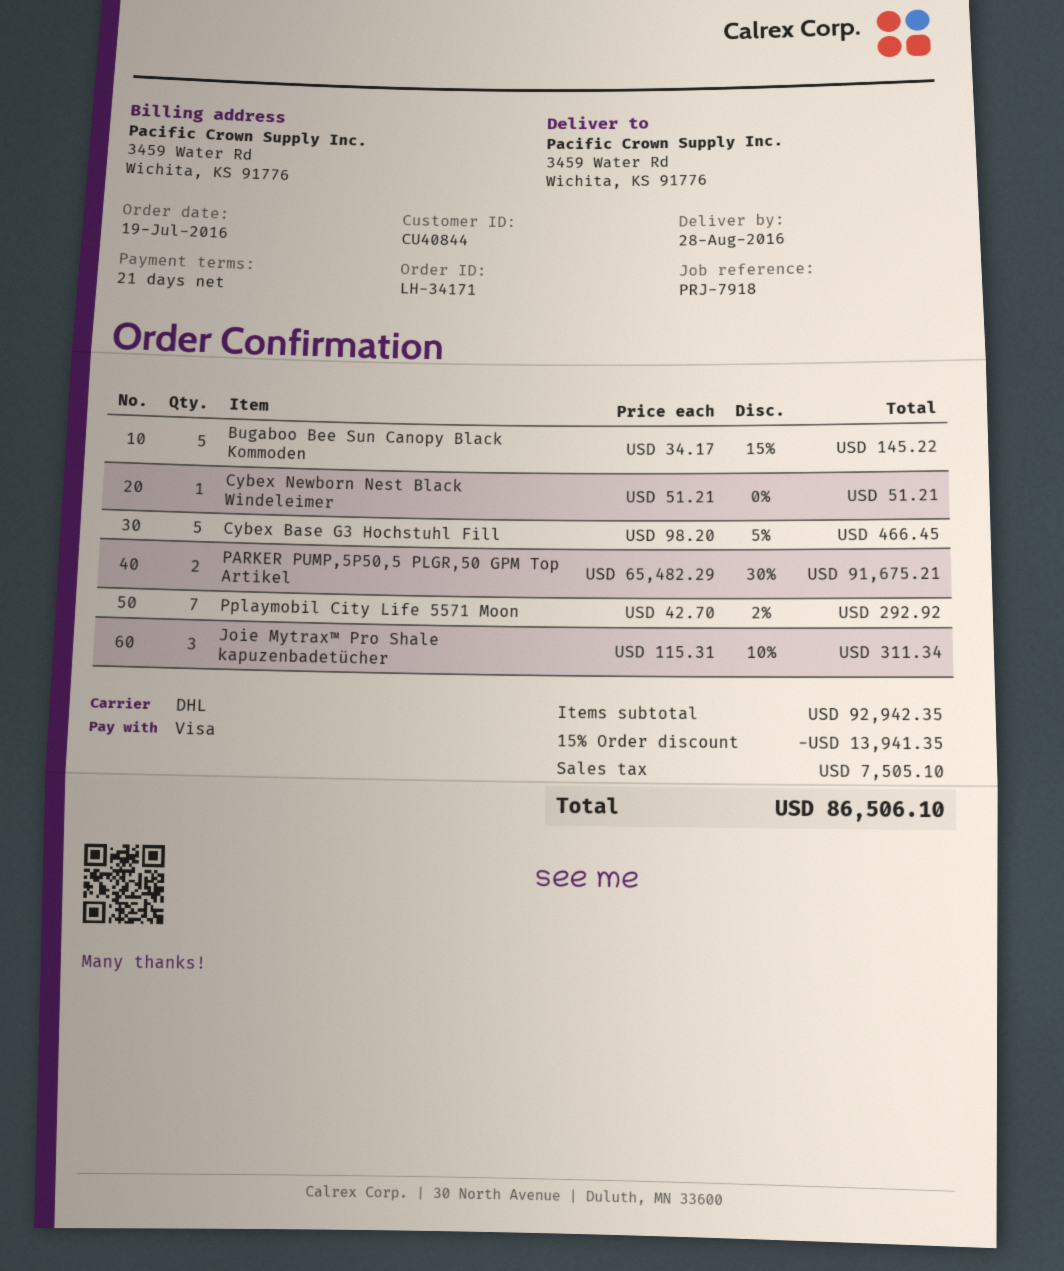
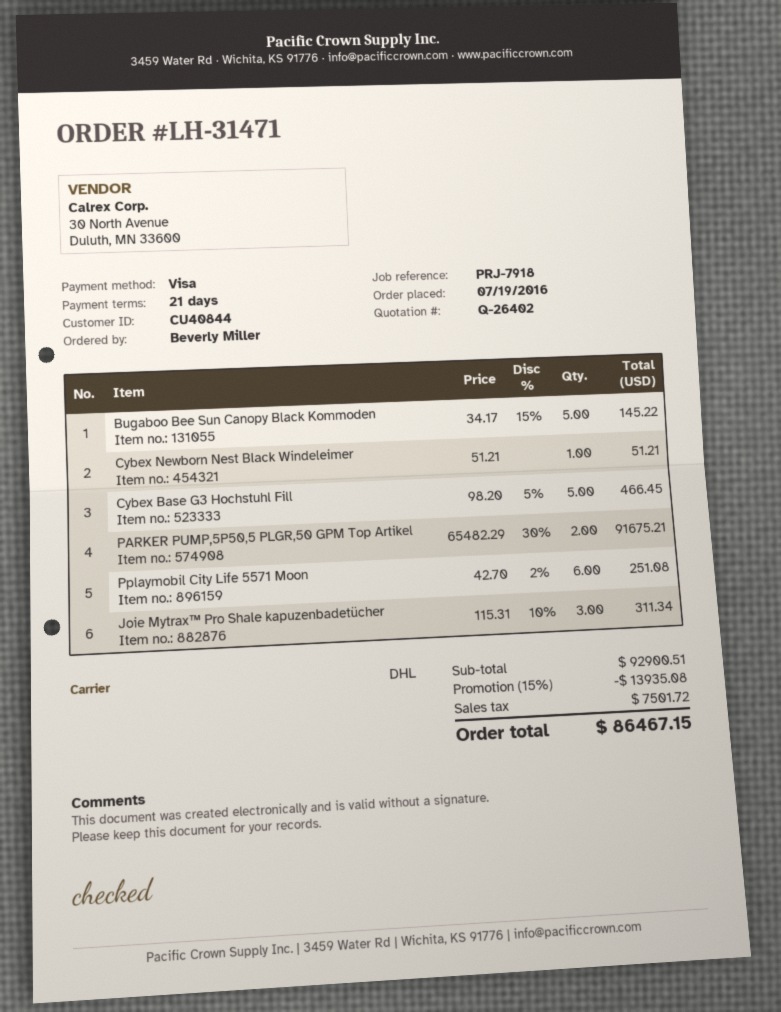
order number: LH-34171 -> LH-31471
Pplaymobil City Life 5571 Moon: 7 x 42.70 - 2% = 292.92 -> 6 x 42.70 - 2% = 251.08
subtotal: 92942.35 -> 92900.51
discount: 15% = 13941.35 -> 15% = 13935.08
tax: 7505.10 -> 7501.72
total: 86506.10 -> 86467.15

